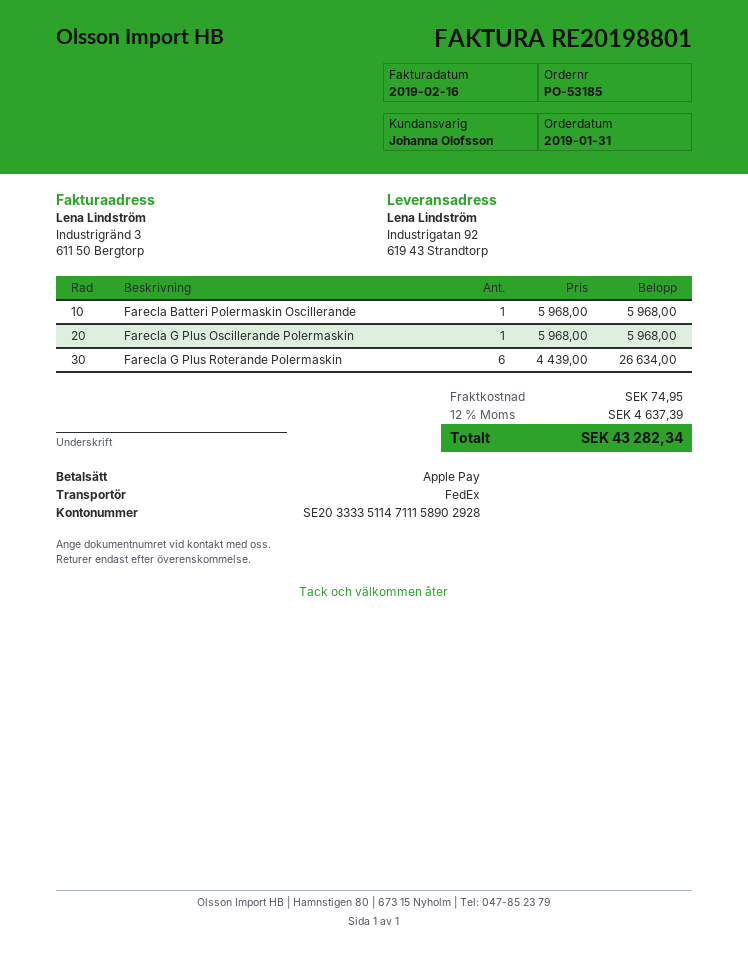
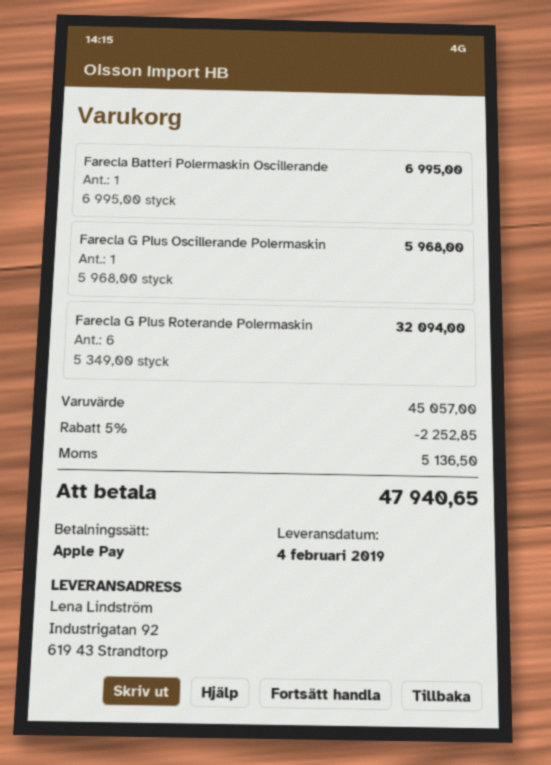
Farecla Batteri Polermaskin Oscillerande: 1 x 5968.00 = 5968.00 -> 1 x 6995.00 = 6995.00
Farecla G Plus Roterande Polermaskin: 6 x 4439.00 = 26634.00 -> 6 x 5349.00 = 32094.00
discount: none -> 5% = 2252.85
shipping: 74.95 -> none
tax: 4637.39 -> 5136.50
total: 43282.34 -> 47940.65

